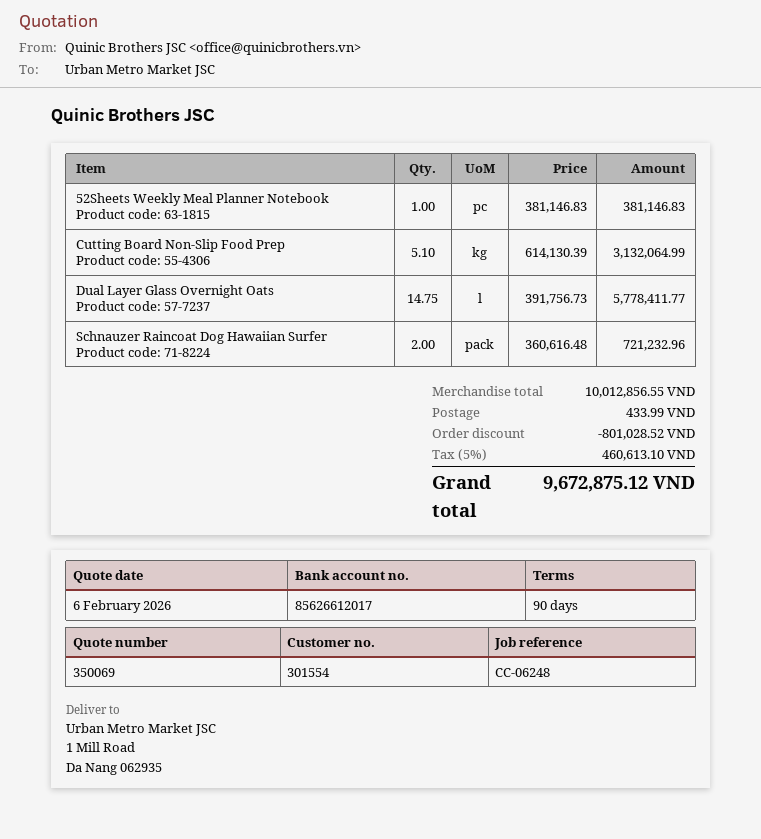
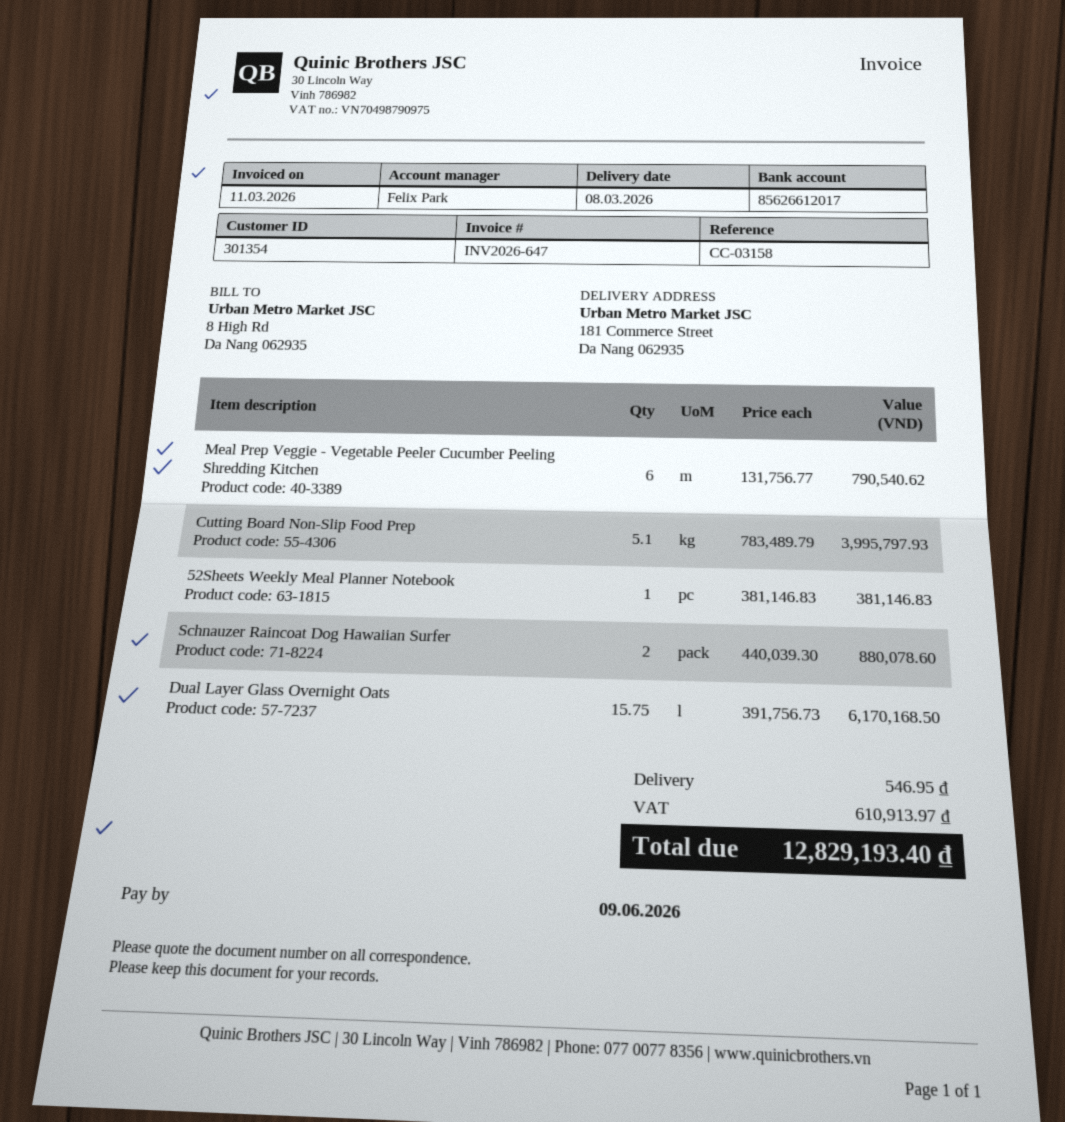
customer number: 301554 -> 301354
reference: CC-06248 -> CC-03158
ship to: 1 Mill Road, Da Nang 062935 -> 181 Commerce Street, Da Nang 062935
Cutting Board Non-Slip Food Prep: 5.1 x 614130.39 = 3132064.99 -> 5.1 x 783489.79 = 3995797.93
Dual Layer Glass Overnight Oats: 14.75 x 391756.73 = 5778411.77 -> 15.75 x 391756.73 = 6170168.50
Schnauzer Raincoat Dog Hawaiian Surfer: 2 x 360616.48 = 721232.96 -> 2 x 440039.30 = 880078.60
Meal Prep Veggie - Vegetable Peeler Cucumber Peeling Shredding Kitchen: none -> 6 x 131756.77 = 790540.62
discount: 801028.52 -> none
shipping: 433.99 -> 546.95
tax: 460613.10 -> 610913.97
total: 9672875.12 -> 12829193.40

